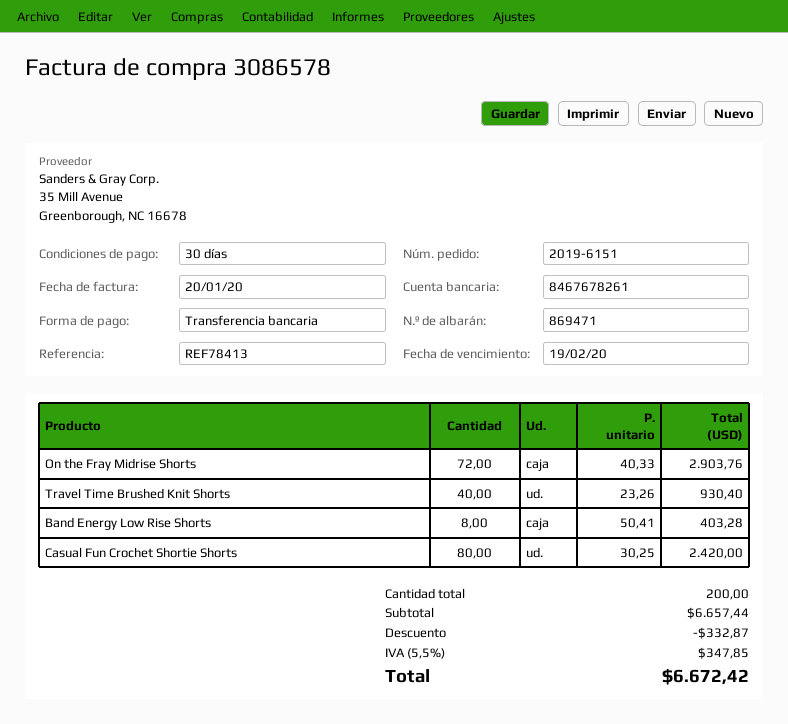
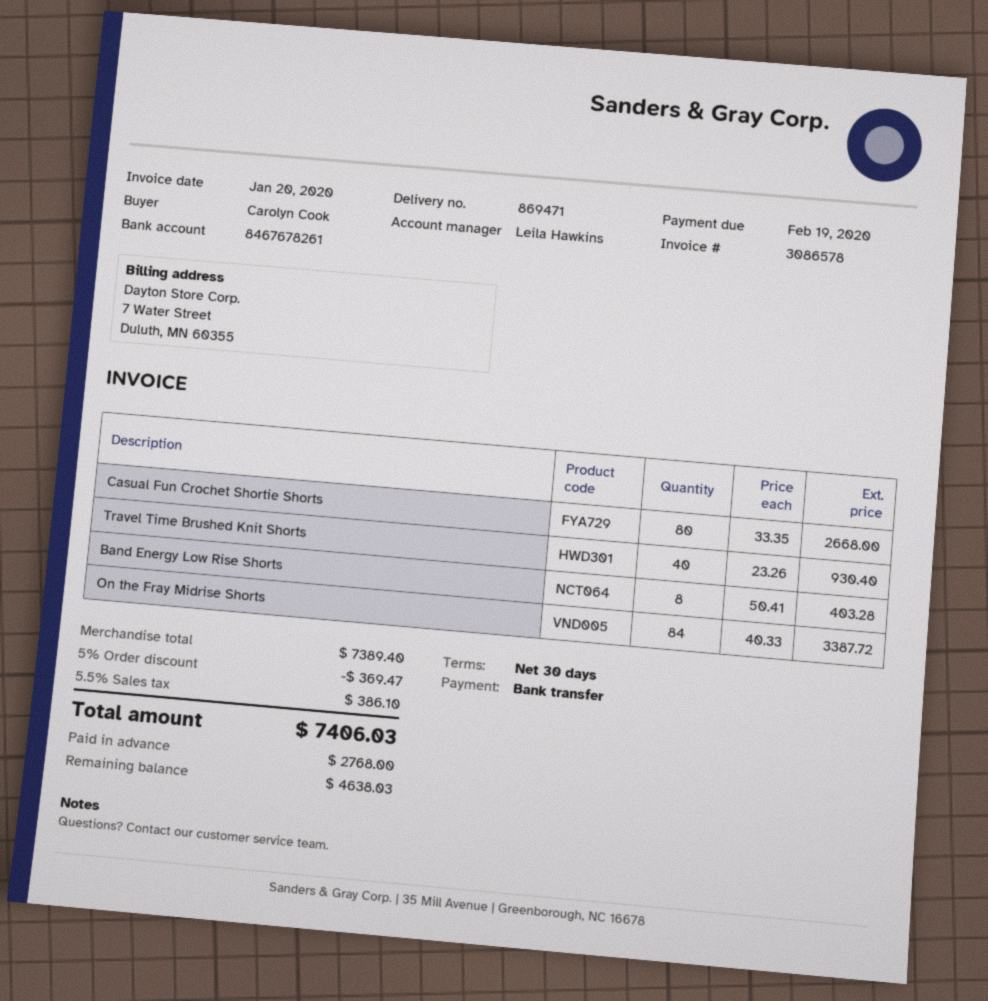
On the Fray Midrise Shorts: 72 x 40.33 = 2903.76 -> 84 x 40.33 = 3387.72
Casual Fun Crochet Shortie Shorts: 80 x 30.25 = 2420.00 -> 80 x 33.35 = 2668.00
subtotal: 6657.44 -> 7389.40
discount: 332.87 -> 369.47
tax: 5.5% = 347.85 -> 5.5% = 386.10
total: 6672.42 -> 7406.03

